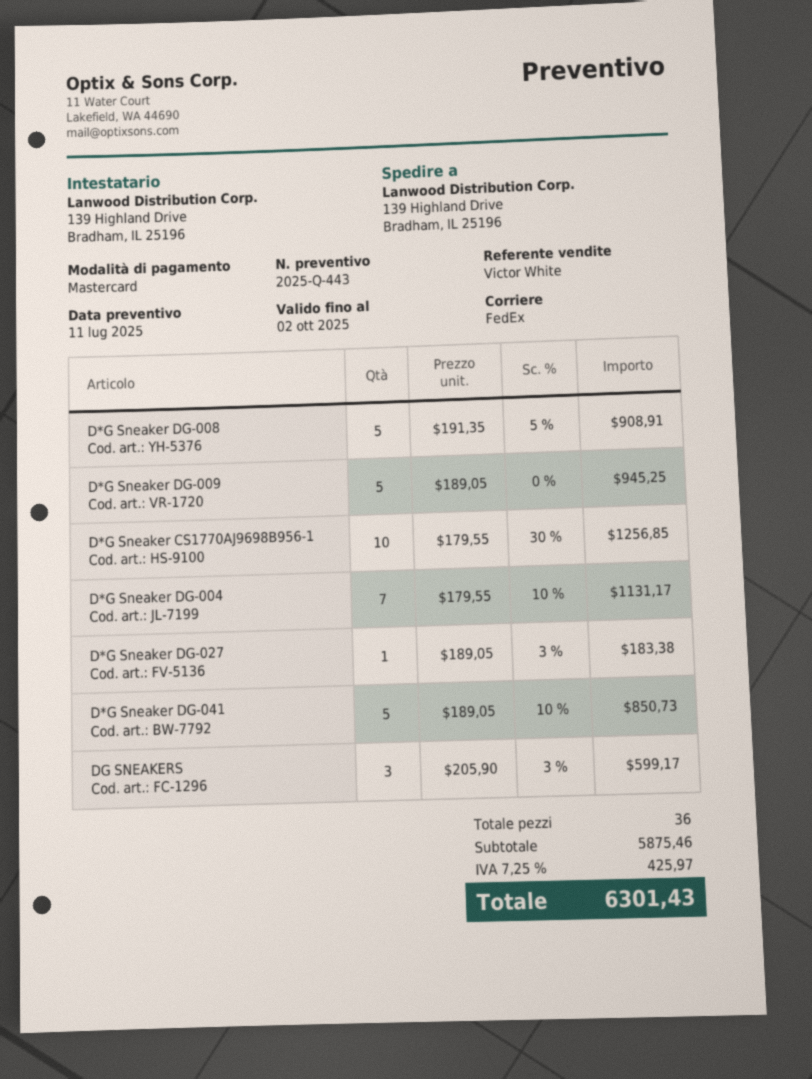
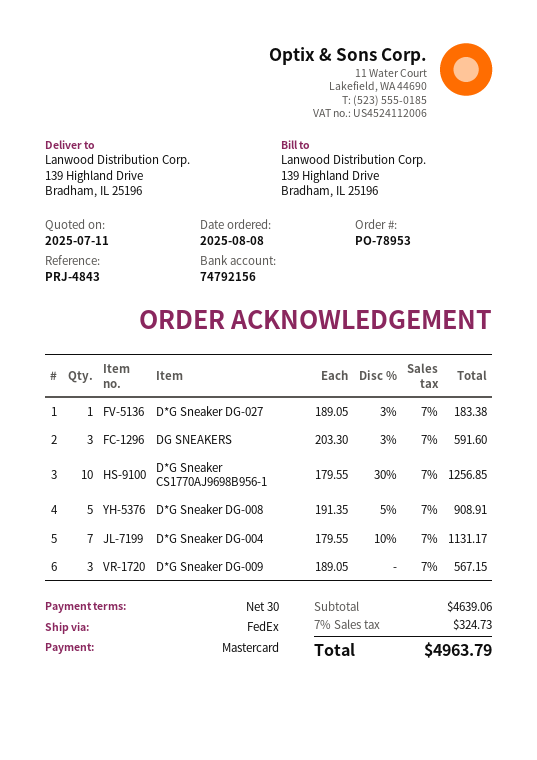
D*G Sneaker DG-009: 5 x 189.05 = 945.25 -> 3 x 189.05 = 567.15
D*G Sneaker DG-041: 5 x 189.05 - 10% = 850.73 -> none
DG SNEAKERS: 3 x 205.90 - 3% = 599.17 -> 3 x 203.30 - 3% = 591.60
subtotal: 5875.46 -> 4639.06
tax: 7.25% = 425.97 -> 7% = 324.73
total: 6301.43 -> 4963.79

